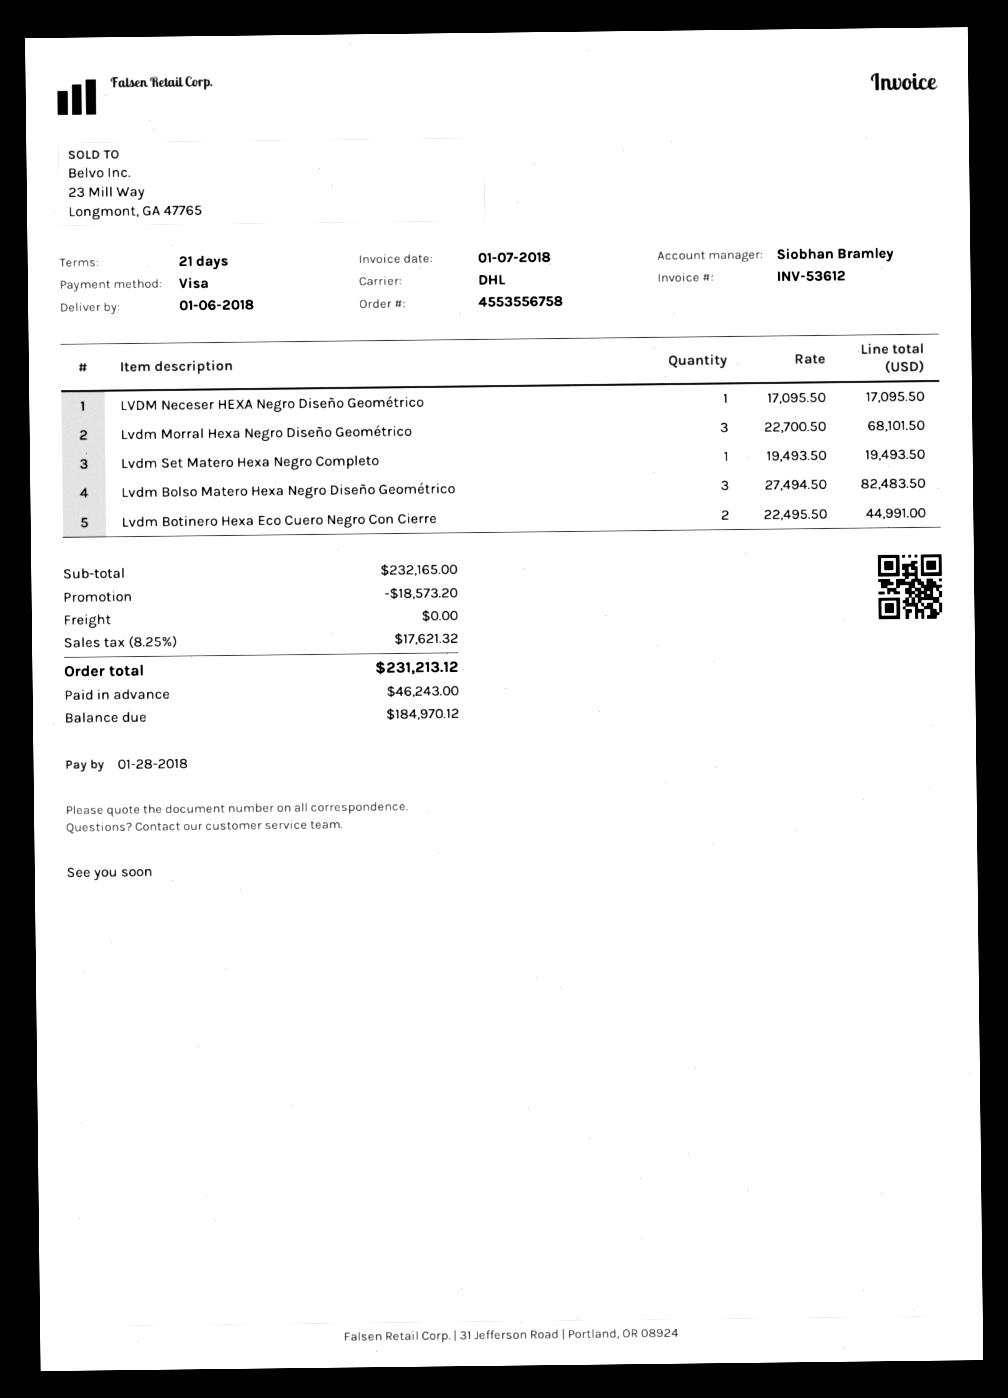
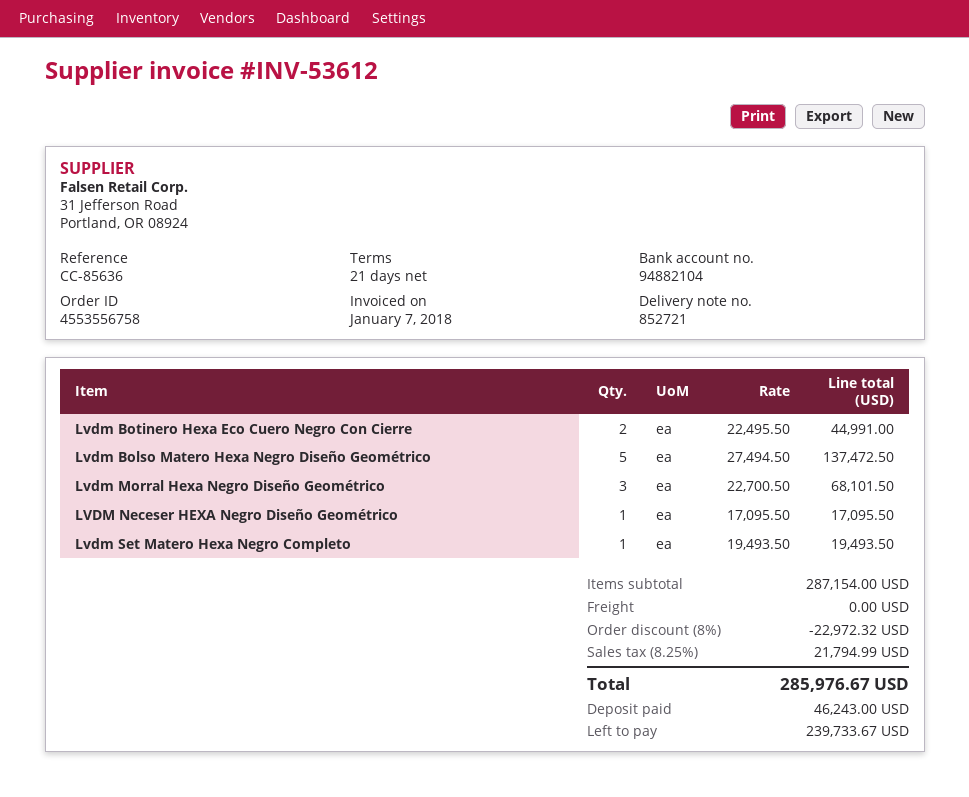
Lvdm Bolso Matero Hexa Negro Diseño Geométrico: 3 x 27494.50 = 82483.50 -> 5 x 27494.50 = 137472.50
subtotal: 232165.00 -> 287154.00
discount: 18573.20 -> 22972.32
tax: 8.25% = 17621.32 -> 8.25% = 21794.99
total: 231213.12 -> 285976.67
balance: 184970.12 -> 239733.67

